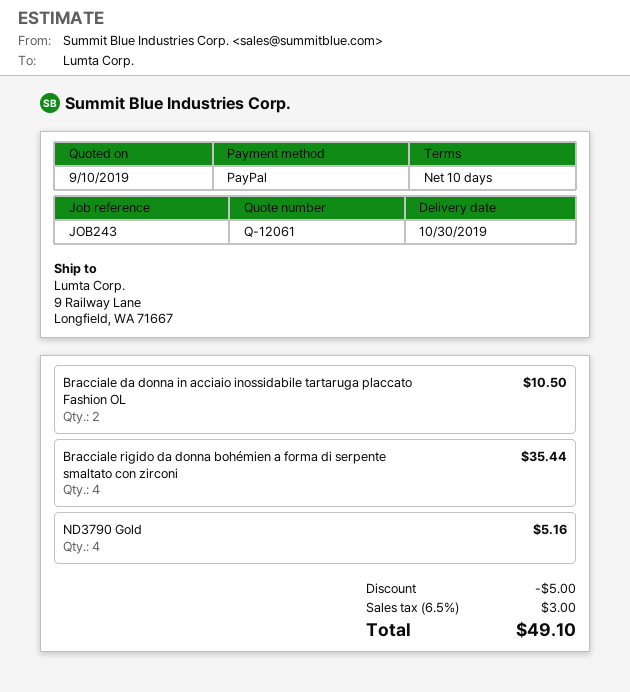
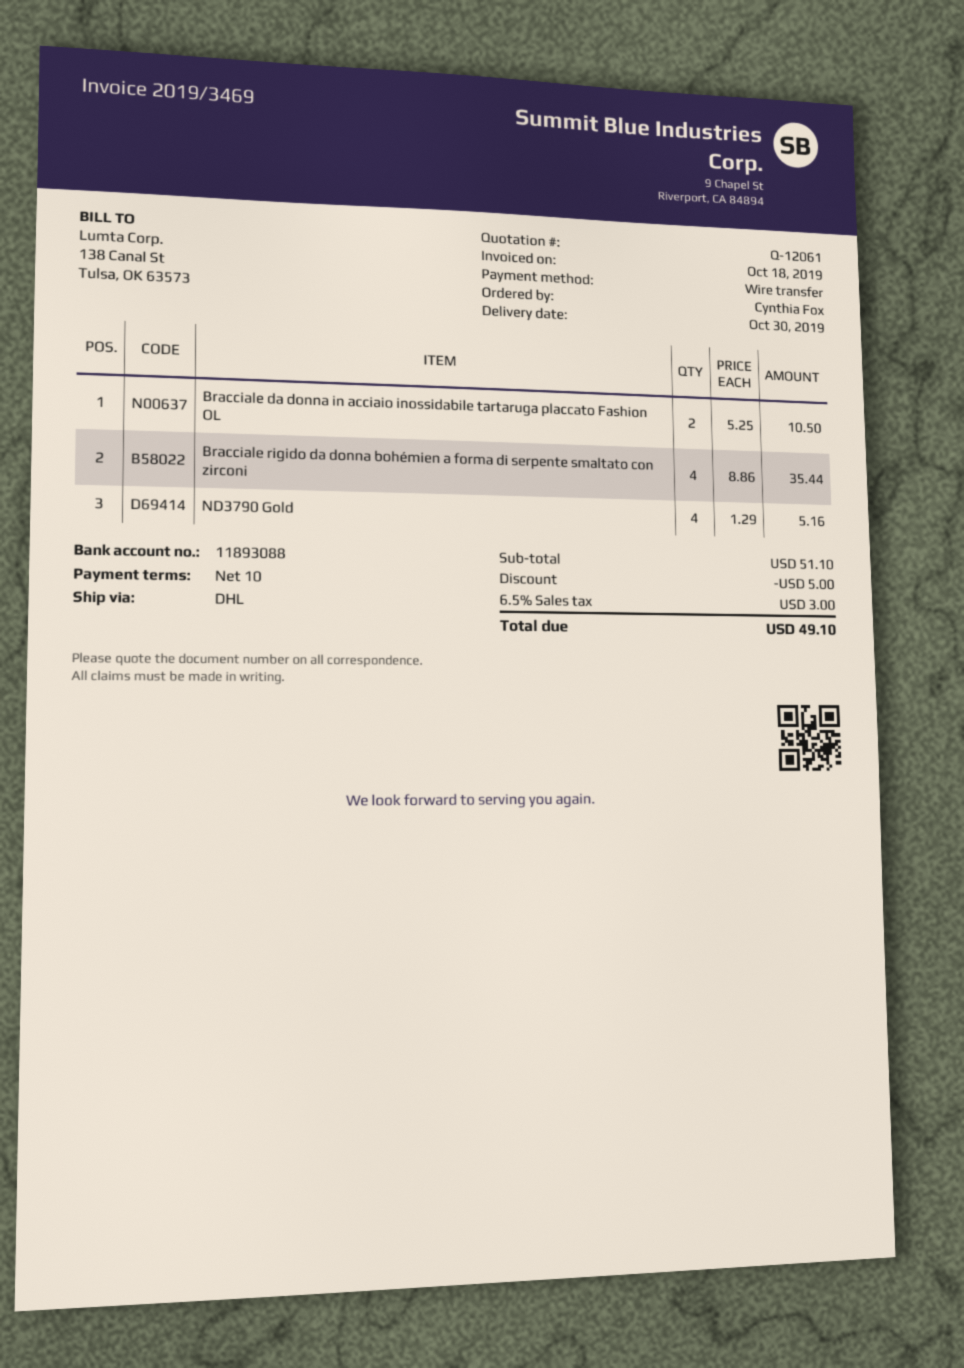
payment method: PayPal -> bank transfer

